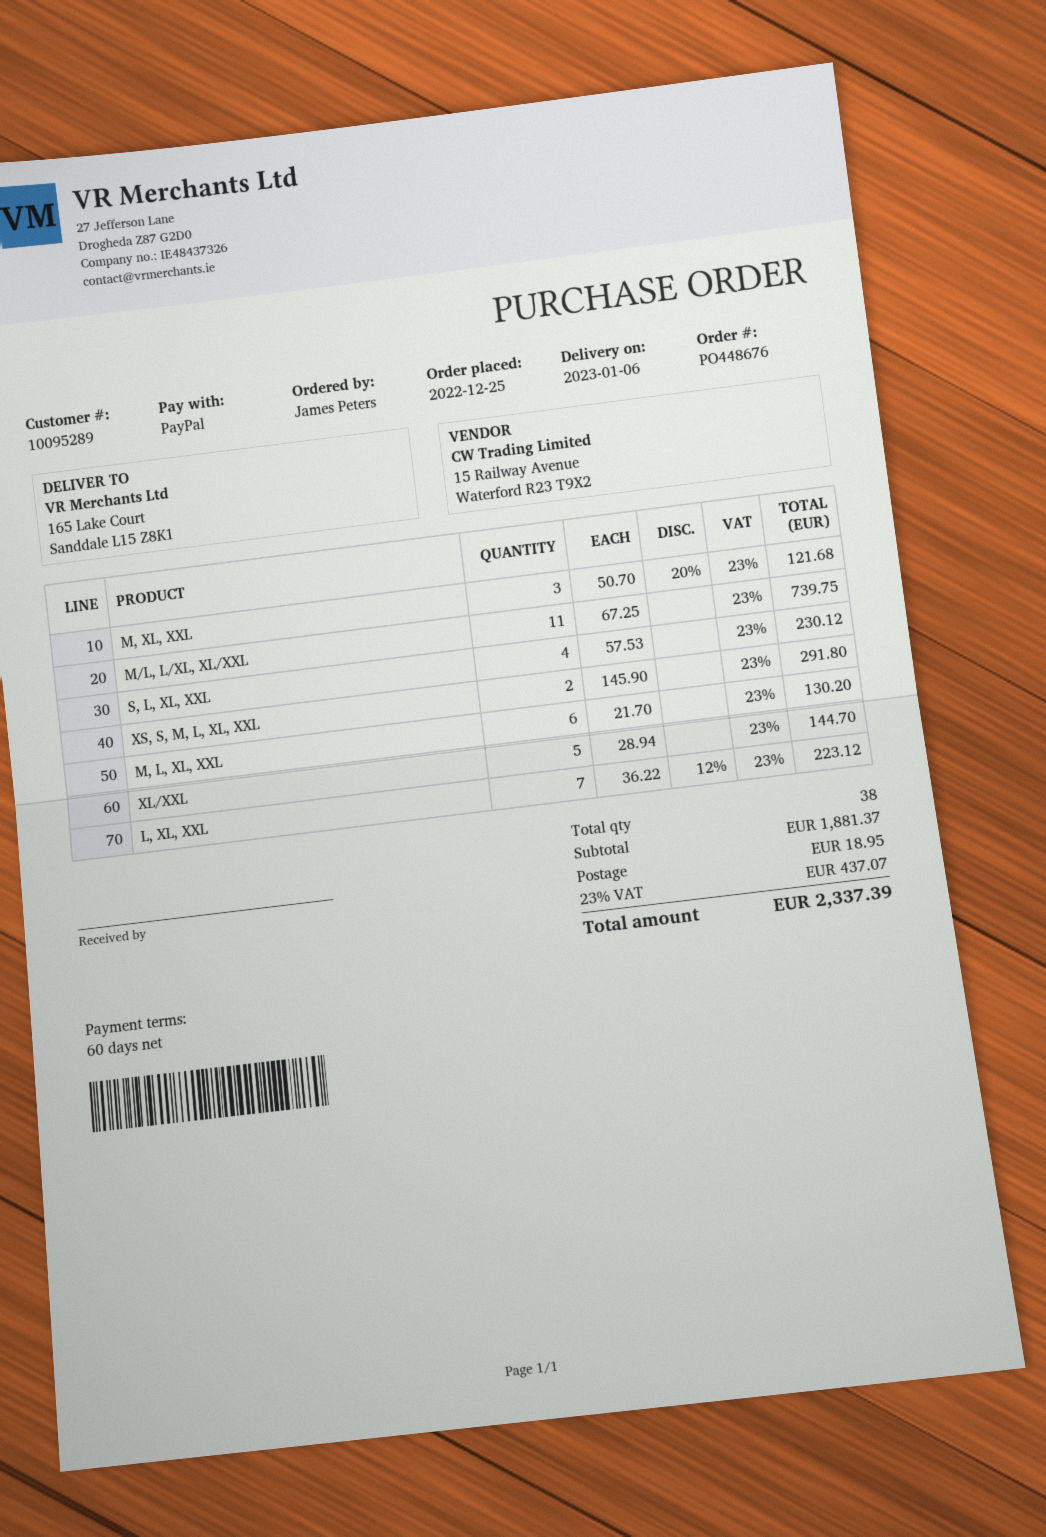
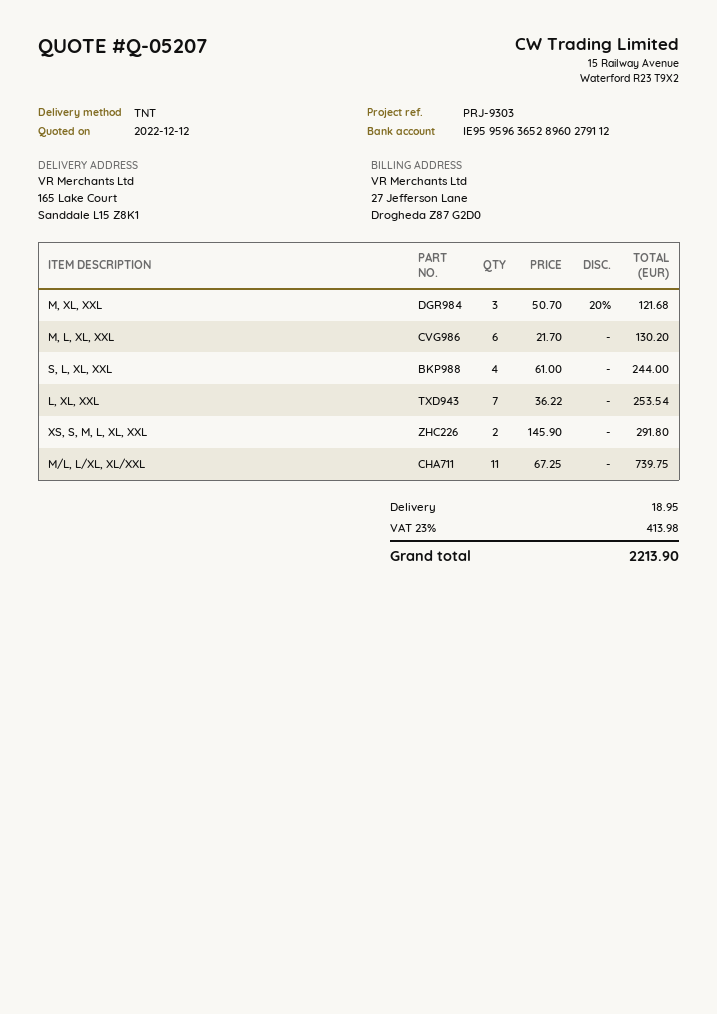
S, L, XL, XXL: 4 x 57.53 = 230.12 -> 4 x 61.00 = 244.00
XL/XXL: 5 x 28.94 = 144.70 -> none
L, XL, XXL: 7 x 36.22 - 12% = 223.12 -> 7 x 36.22 = 253.54
tax: 23% = 437.07 -> 23% = 413.98
total: 2337.39 -> 2213.90

